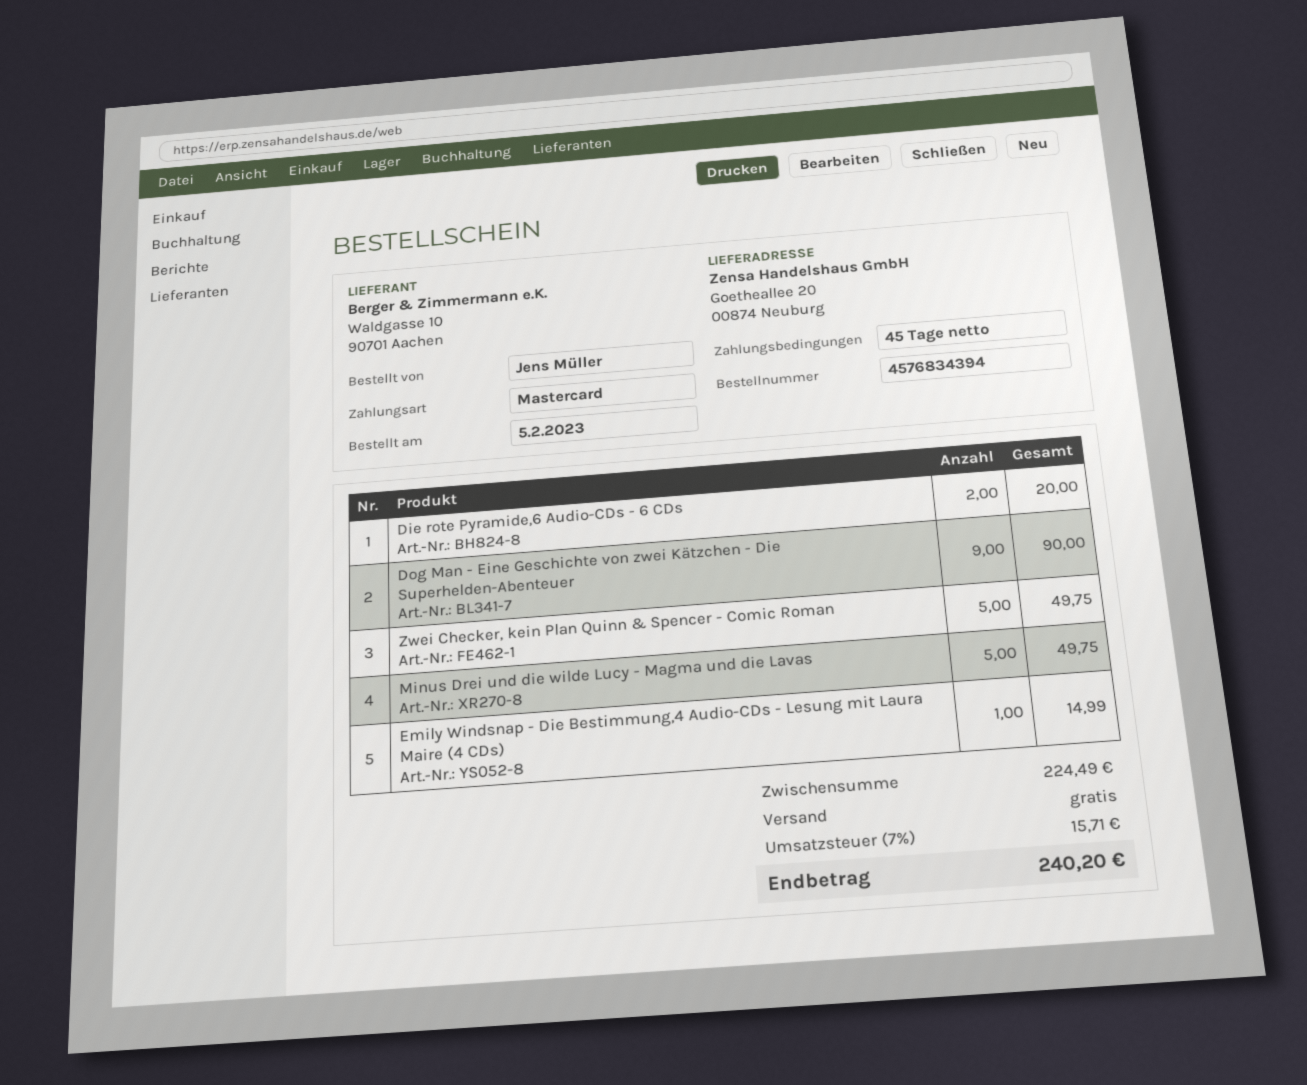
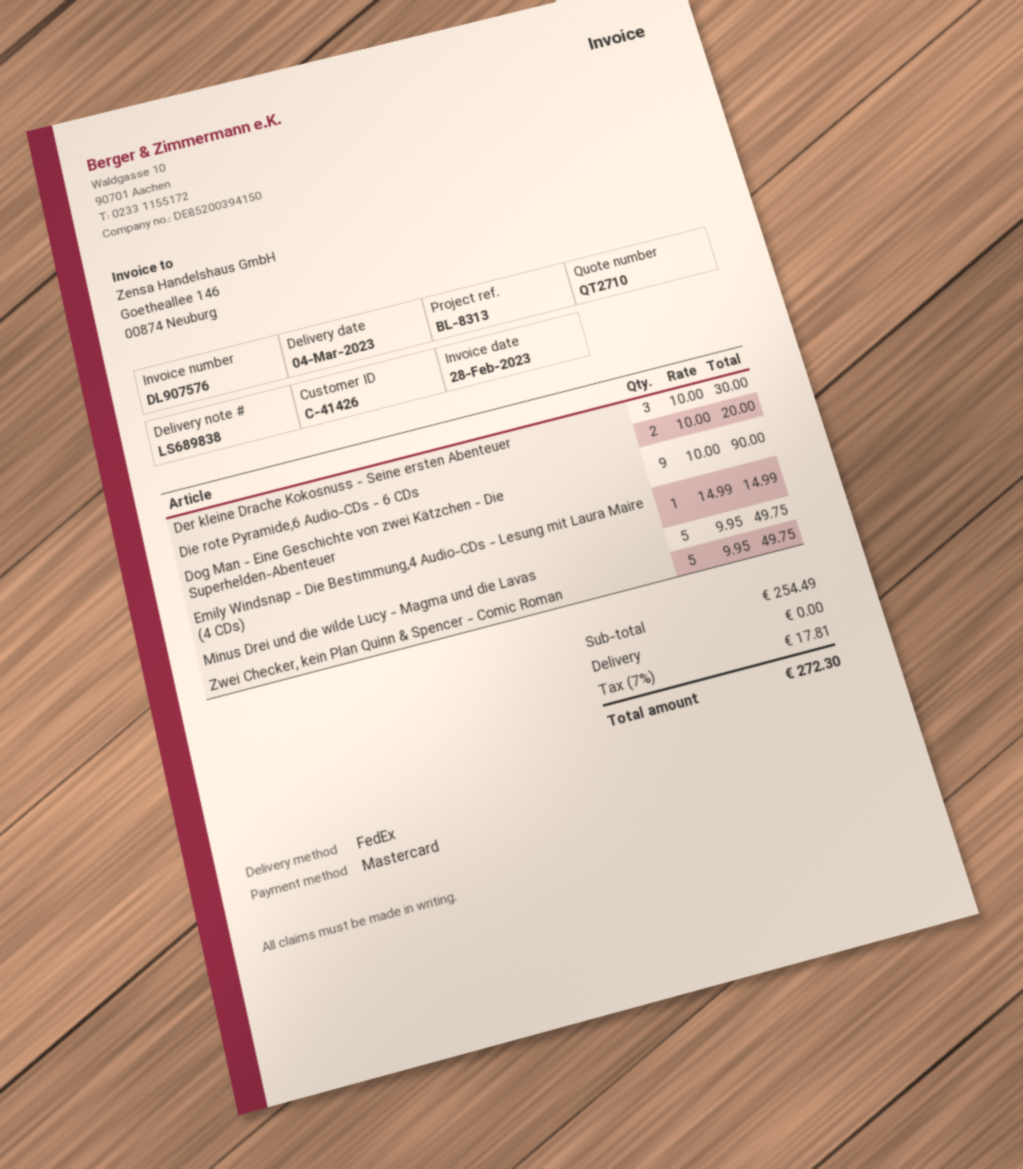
Der kleine Drache Kokosnuss - Seine ersten Abenteuer: none -> 3 for 30.00
subtotal: 224.49 -> 254.49
tax: 7% = 15.71 -> 7% = 17.81
total: 240.20 -> 272.30

